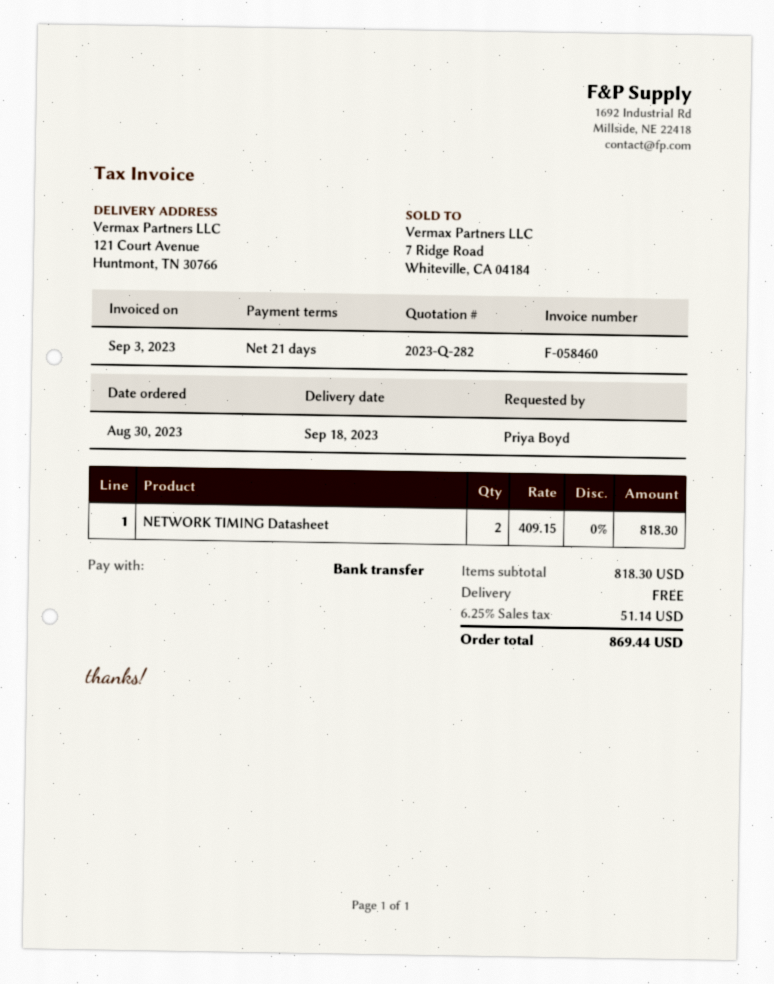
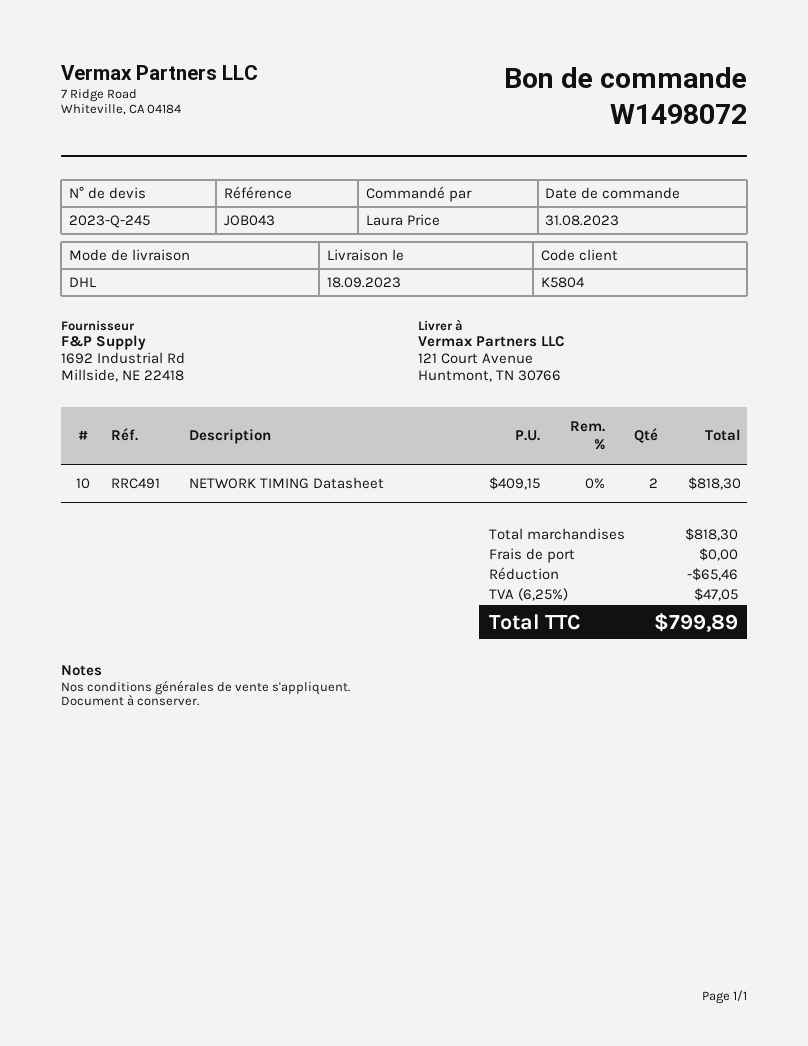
quote number: 2023-Q-282 -> 2023-Q-245
order date: 2023-08-30 -> 2023-08-31
ordered by: Priya Boyd -> Laura Price
discount: none -> 65.46
tax: 6.25% = 51.14 -> 6.25% = 47.05
total: 869.44 -> 799.89

